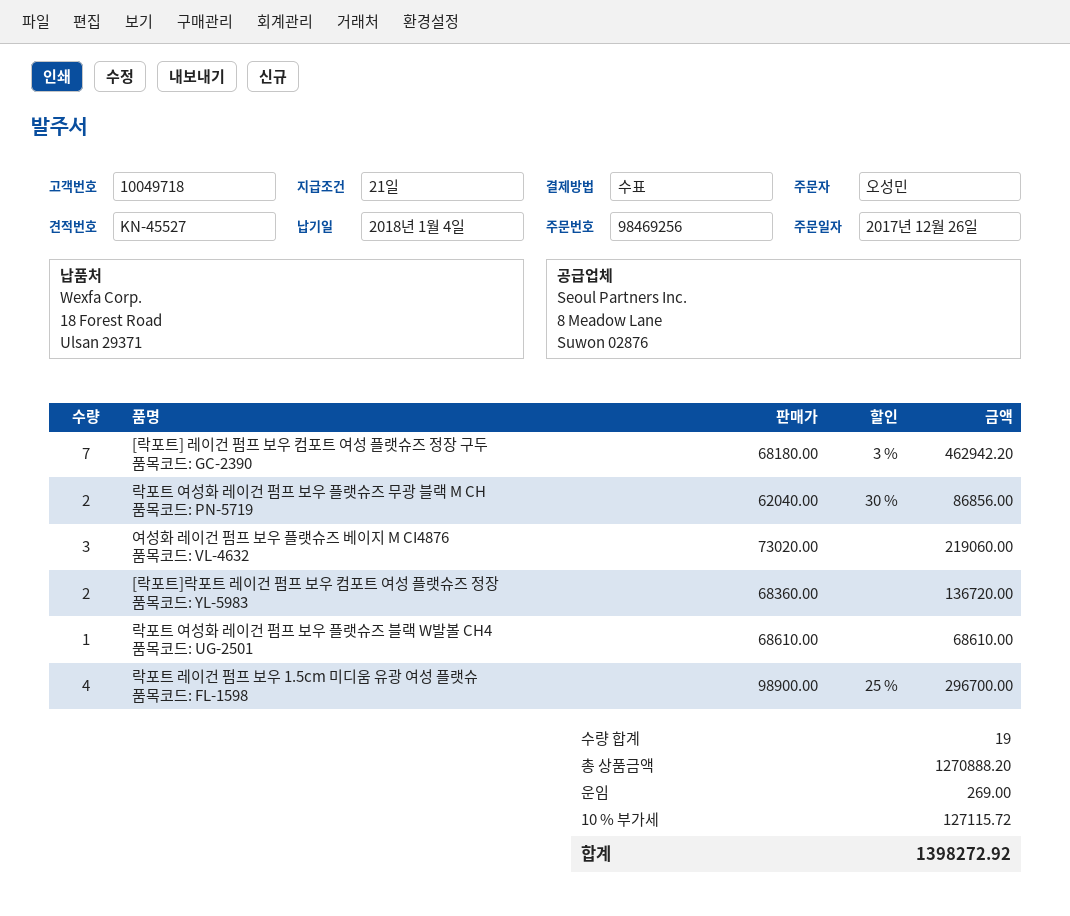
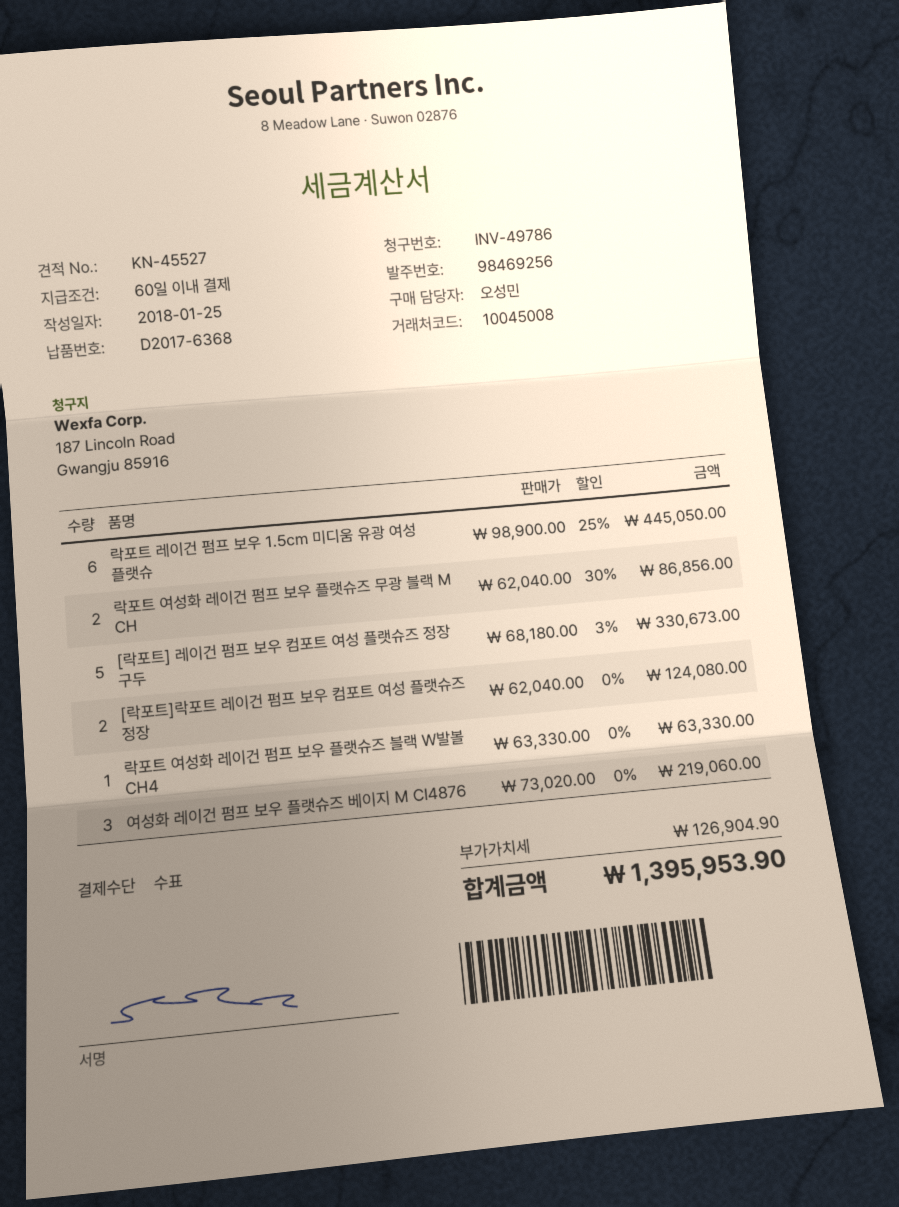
payment terms: 21 days -> 60 days
customer number: 10049718 -> 10045008
[락포트] 레이건 펌프 보우 컴포트 여성 플랫슈즈 정장 구두: 7 x 68180.00 - 3% = 462942.20 -> 5 x 68180.00 - 3% = 330673.00
[락포트]락포트 레이건 펌프 보우 컴포트 여성 플랫슈즈 정장: 2 x 68360.00 = 136720.00 -> 2 x 62040.00 = 124080.00
락포트 여성화 레이건 펌프 보우 플랫슈즈 블랙 W발볼 CH4: 1 x 68610.00 = 68610.00 -> 1 x 63330.00 = 63330.00
락포트 레이건 펌프 보우 1.5cm 미디움 유광 여성 플랫슈: 4 x 98900.00 - 25% = 296700.00 -> 6 x 98900.00 - 25% = 445050.00
shipping: 269.00 -> none
tax: 127115.72 -> 126904.90
total: 1398272.92 -> 1395953.90

